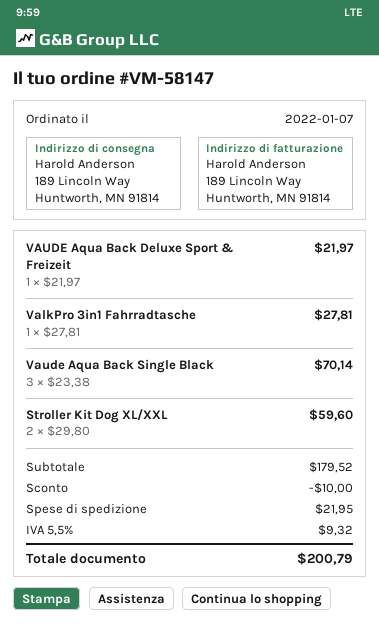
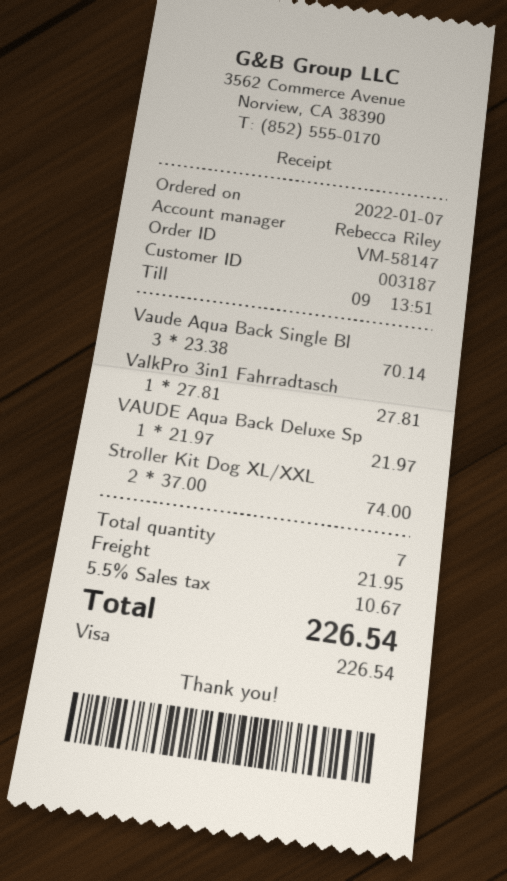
Stroller Kit Dog XL/XXL: 2 x 29.80 = 59.60 -> 2 x 37.00 = 74.00
discount: 10.00 -> none
tax: 5.5% = 9.32 -> 5.5% = 10.67
total: 200.79 -> 226.54

